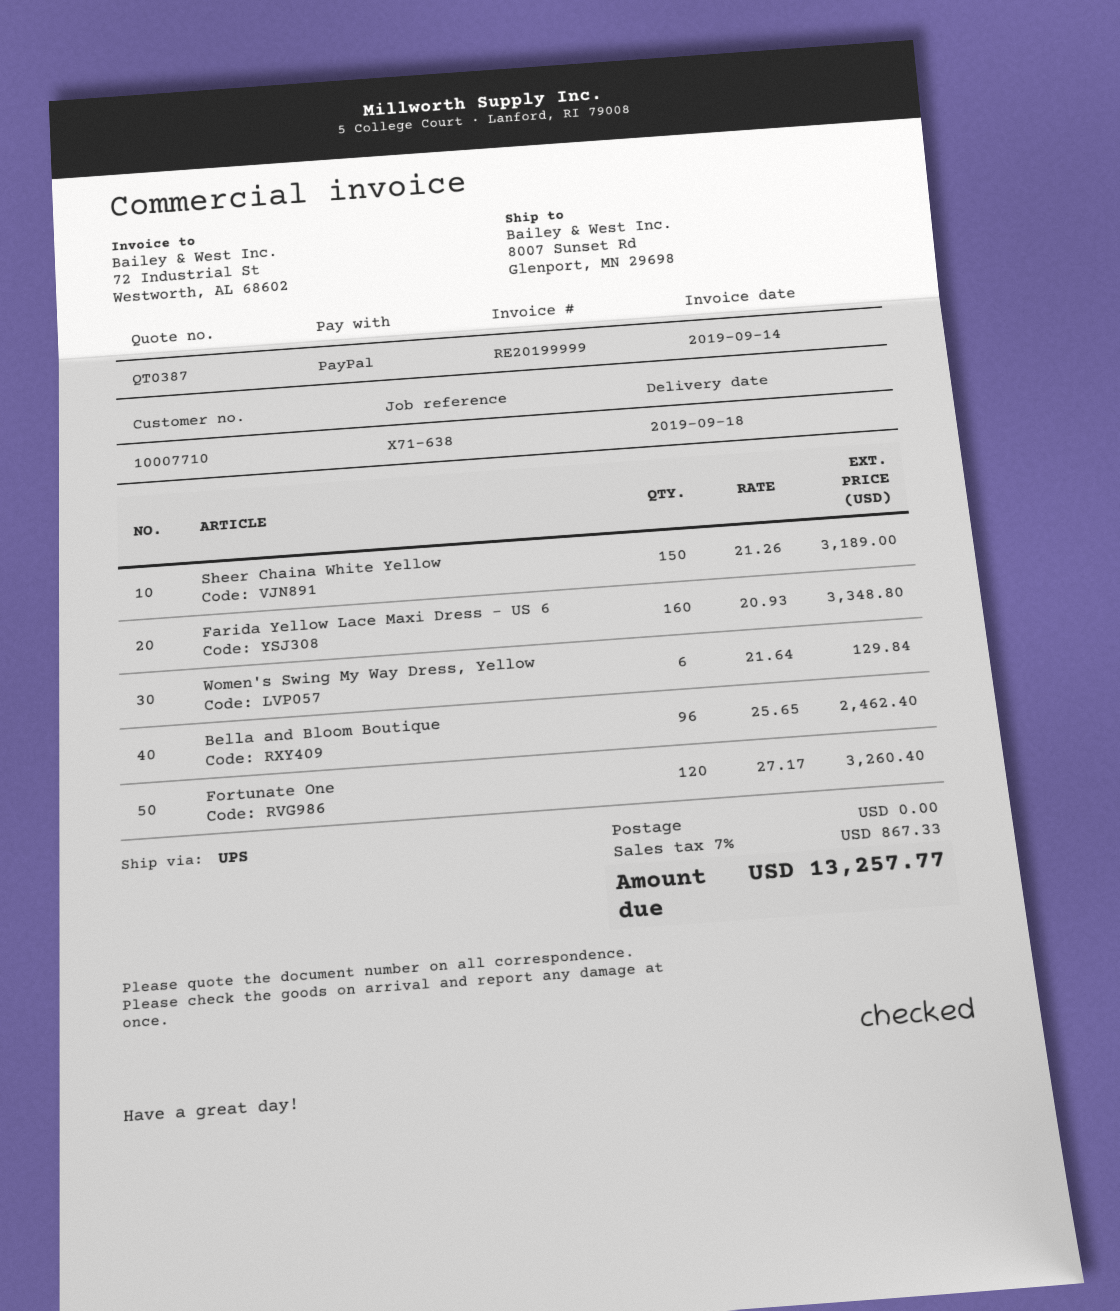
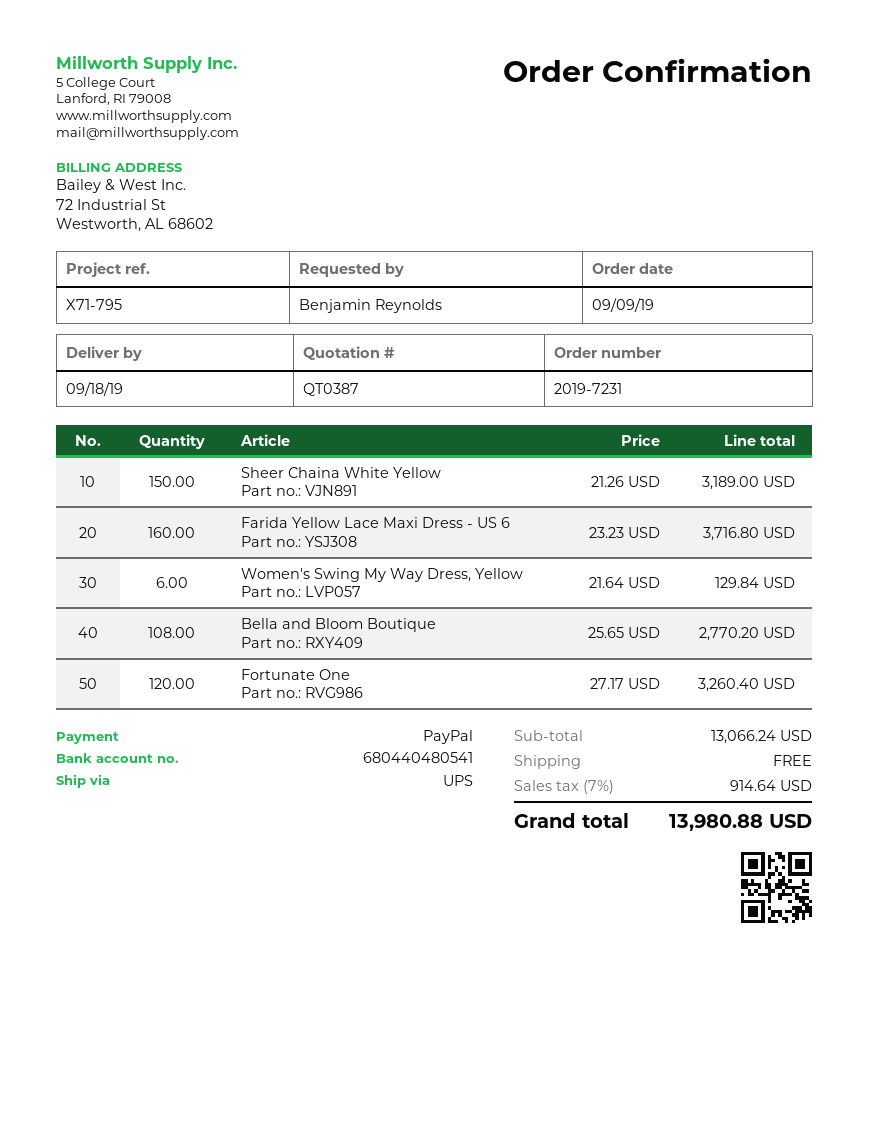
reference: X71-638 -> X71-795
Farida Yellow Lace Maxi Dress - US 6: 160 x 20.93 = 3348.80 -> 160 x 23.23 = 3716.80
Bella and Bloom Boutique: 96 x 25.65 = 2462.40 -> 108 x 25.65 = 2770.20
tax: 7% = 867.33 -> 7% = 914.64
total: 13257.77 -> 13980.88

